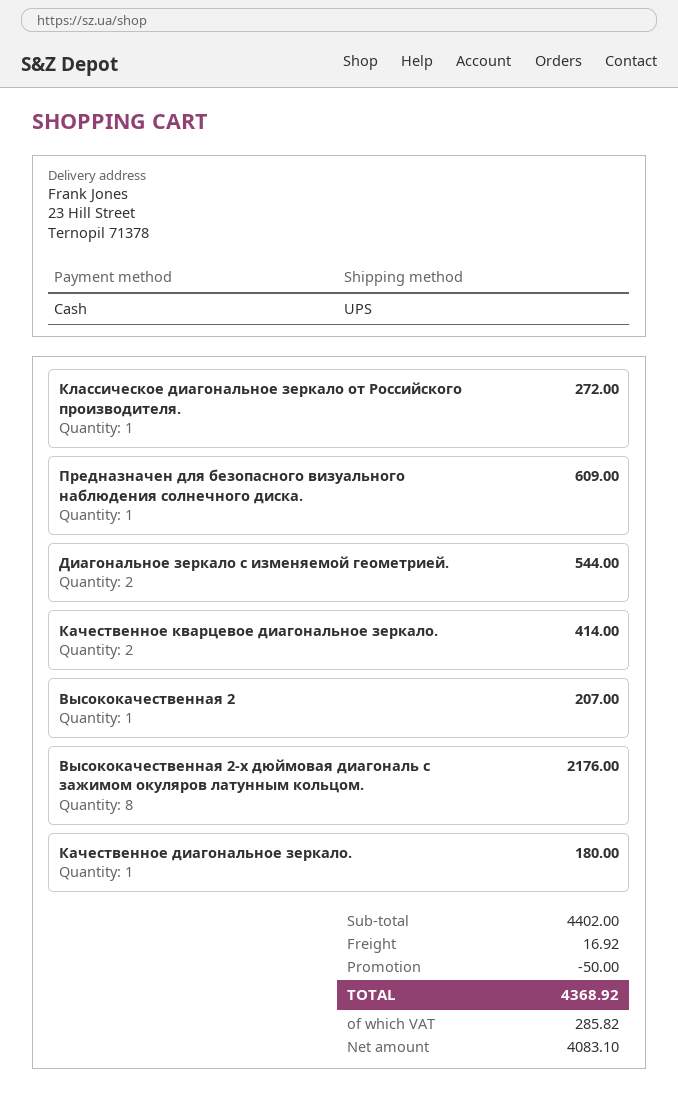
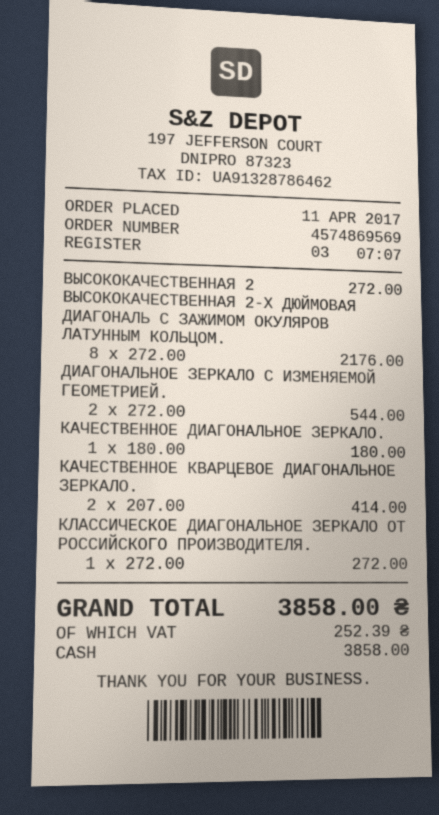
Предназначен для безопасного визуального наблюдения солнечного диска.: 1 for 609.00 -> none
Высококачественная 2: 1 for 207.00 -> 1 for 272.00
discount: 50.00 -> none
shipping: 16.92 -> none
tax: 285.82 -> 252.39
total: 4368.92 -> 3858.00

